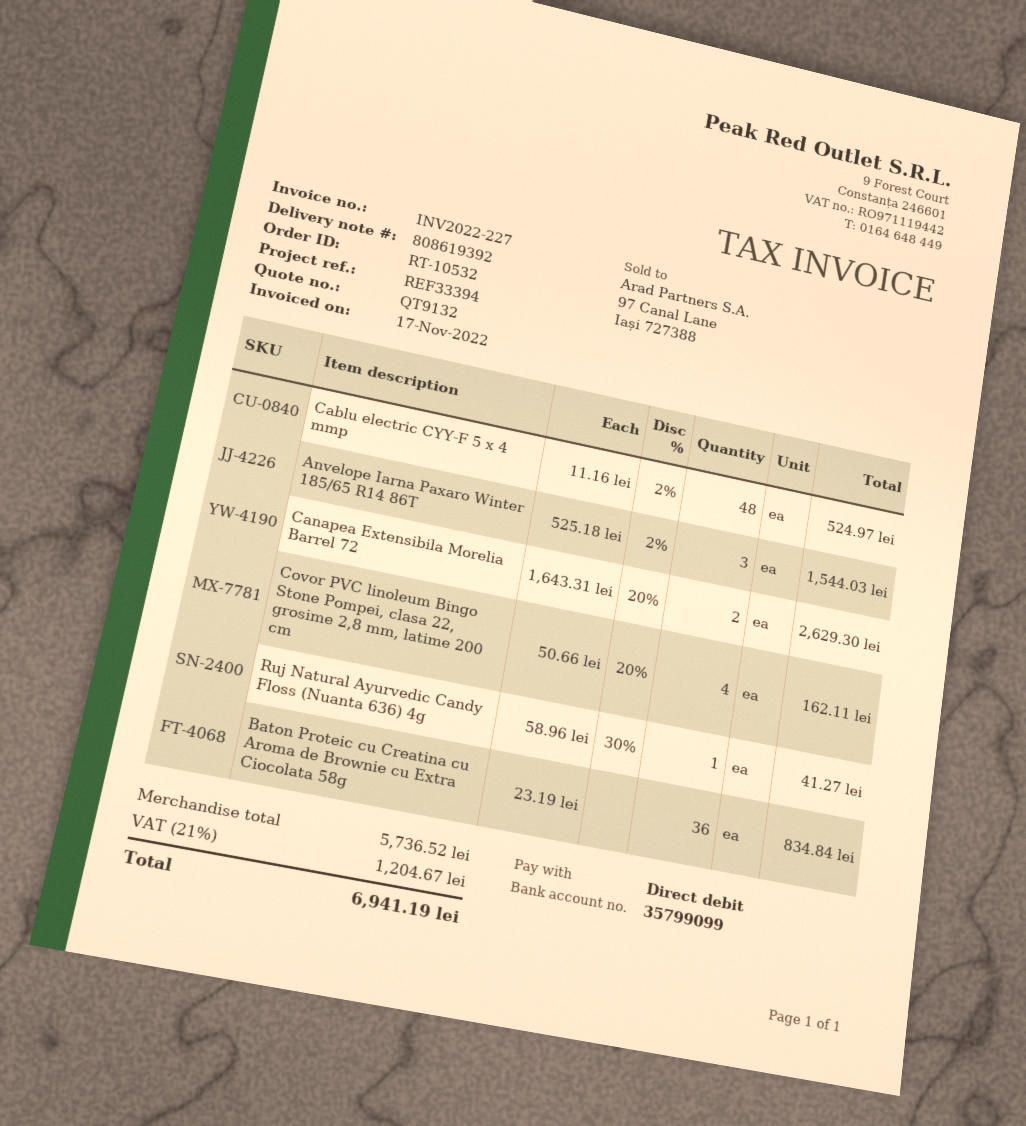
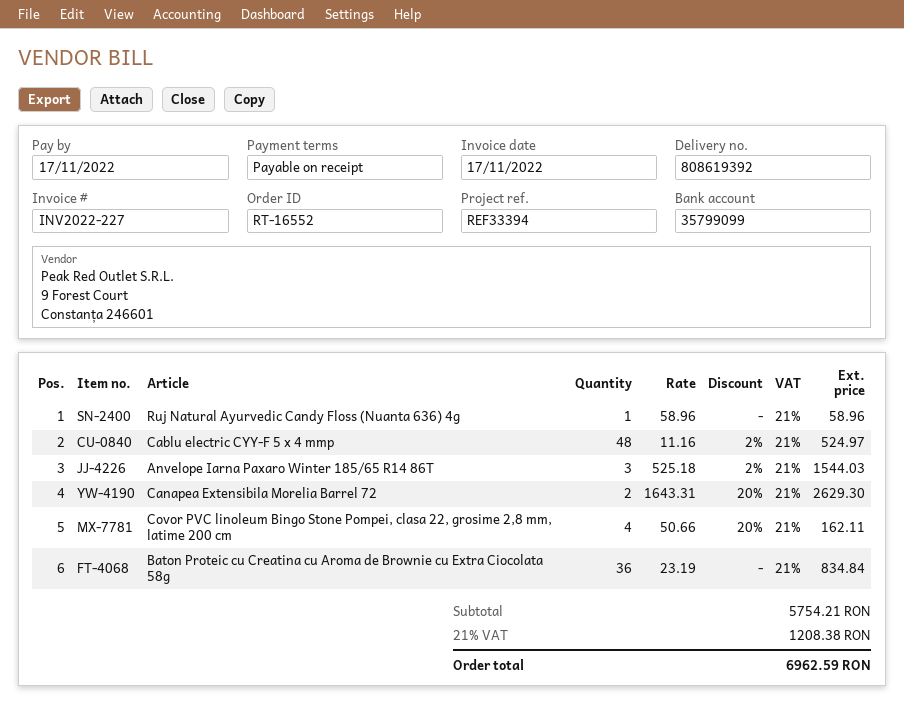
order number: RT-10532 -> RT-16552
Ruj Natural Ayurvedic Candy Floss (Nuanta 636) 4g: 1 x 58.96 - 30% = 41.27 -> 1 x 58.96 = 58.96
subtotal: 5736.52 -> 5754.21
tax: 21% = 1204.67 -> 21% = 1208.38
total: 6941.19 -> 6962.59

